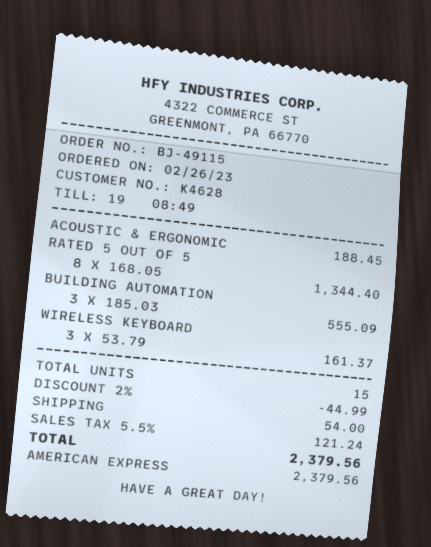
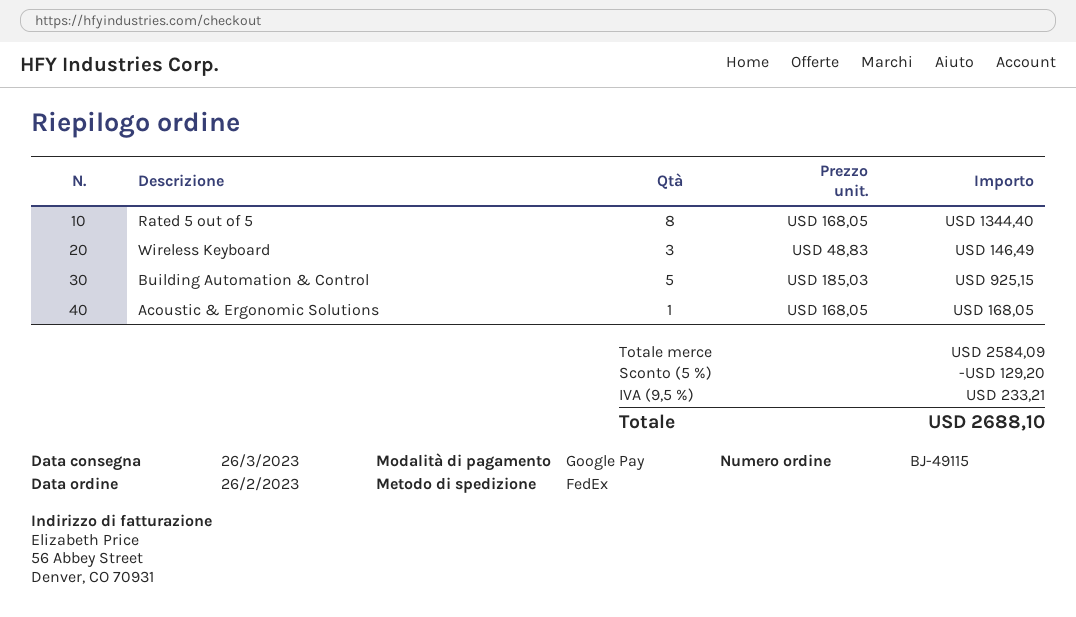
payment method: American Express -> Google Pay
ACOUSTIC & ERGONOMIC: 1 x 188.45 = 188.45 -> 1 x 168.05 = 168.05
BUILDING AUTOMATION: 3 x 185.03 = 555.09 -> 5 x 185.03 = 925.15
WIRELESS KEYBOARD: 3 x 53.79 = 161.37 -> 3 x 48.83 = 146.49
discount: 2% = 44.99 -> 5% = 129.20
shipping: 54.00 -> none
tax: 5.5% = 121.24 -> 9.5% = 233.21
total: 2379.56 -> 2688.10

